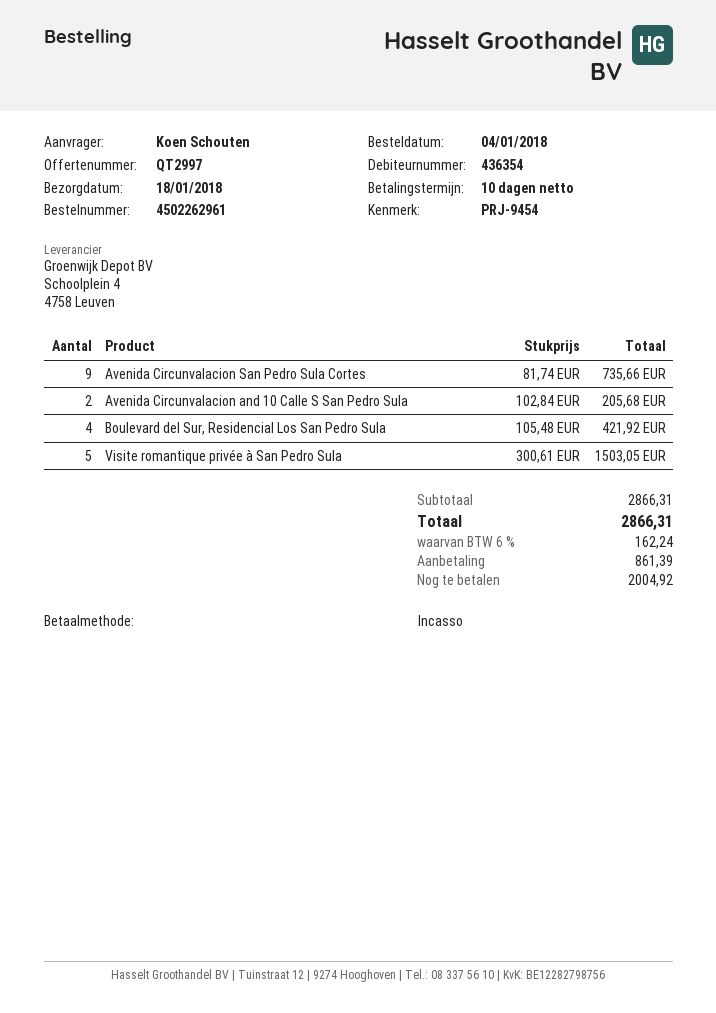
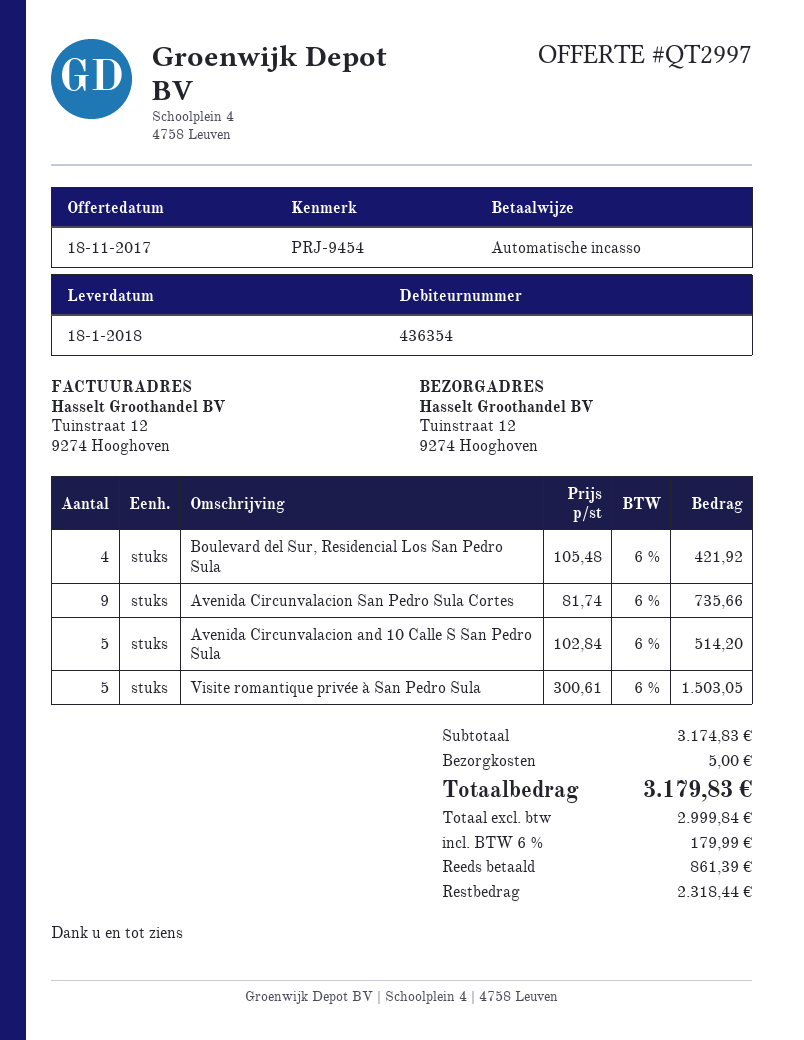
Avenida Circunvalacion and 10 Calle S San Pedro Sula: 2 x 102.84 = 205.68 -> 5 x 102.84 = 514.20
subtotal: 2866.31 -> 3174.83
shipping: none -> 5.00
tax: 6% = 162.24 -> 6% = 179.99
total: 2866.31 -> 3179.83
balance: 2004.92 -> 2318.44

